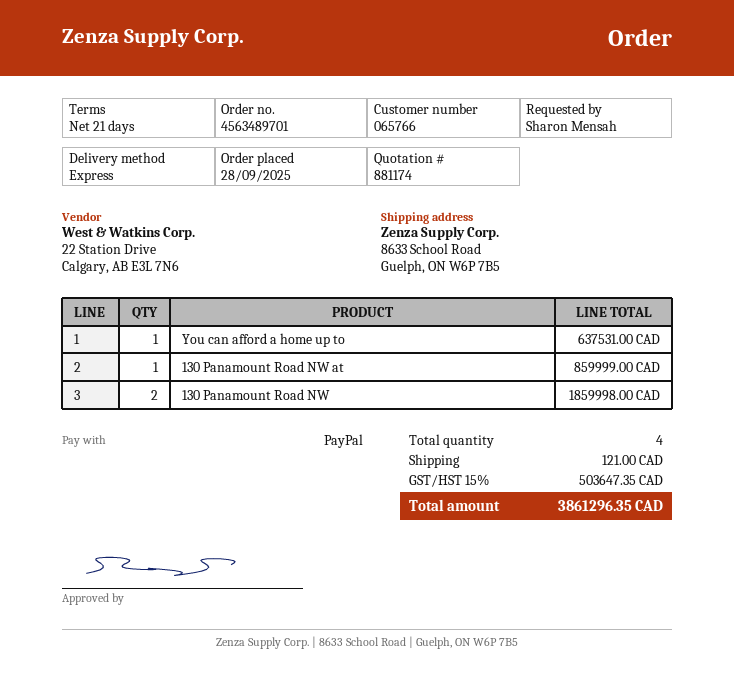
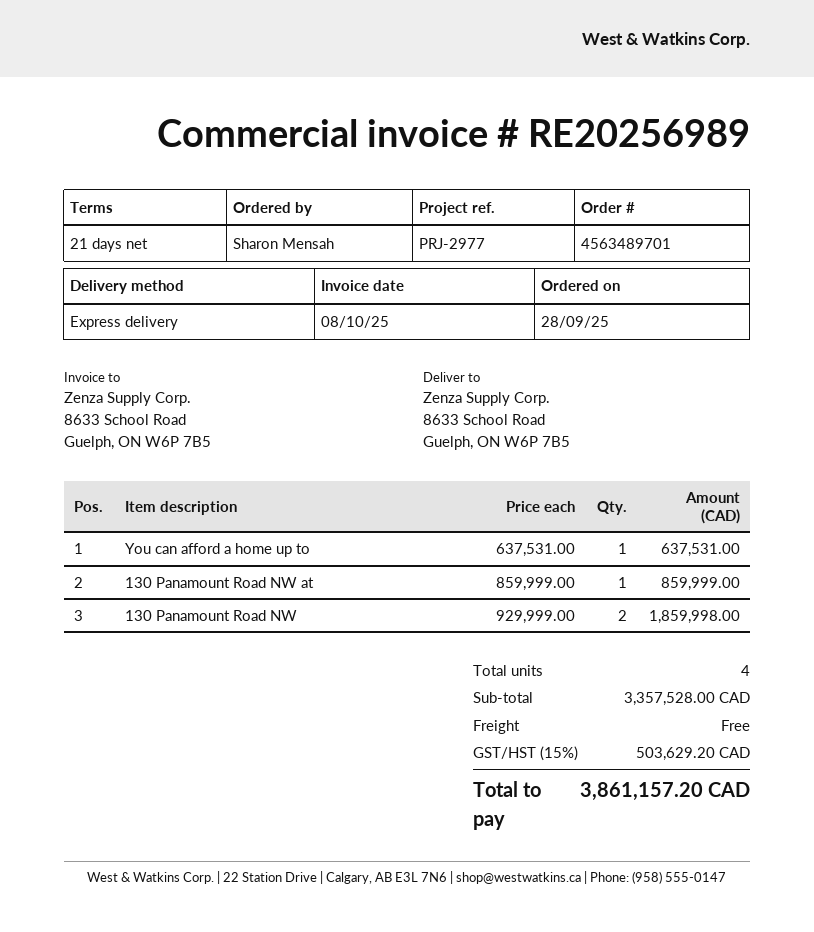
shipping: 121.00 -> 0.00
tax: 15% = 503647.35 -> 15% = 503629.20
total: 3861296.35 -> 3861157.20

